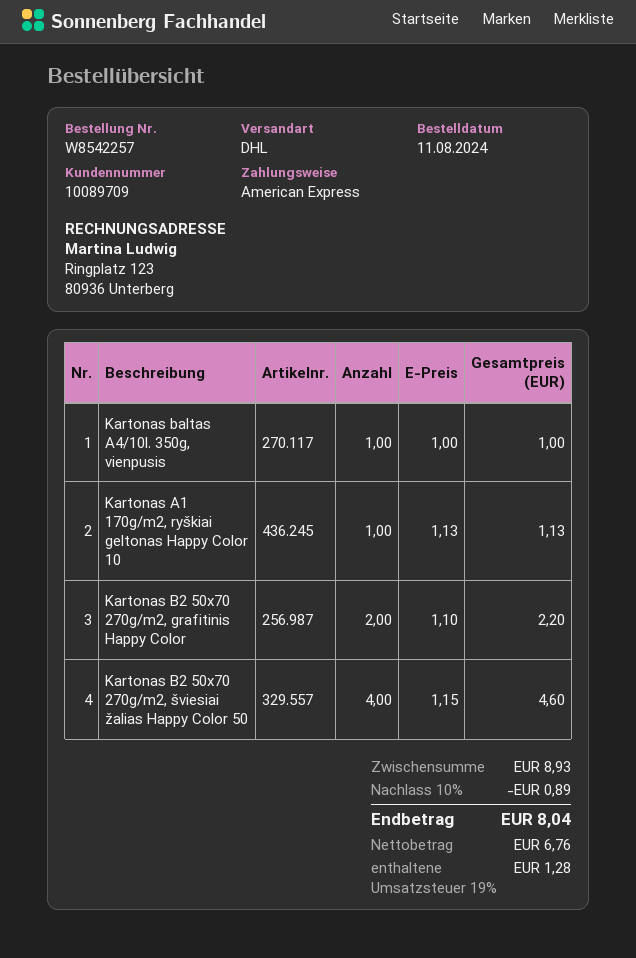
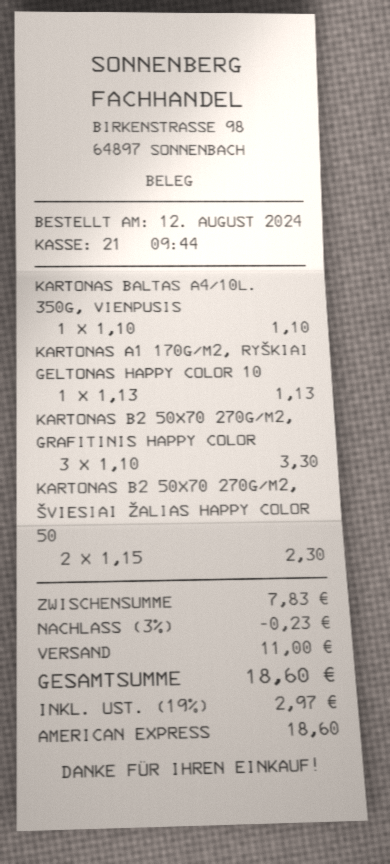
order date: 2024-08-11 -> 2024-08-12
Kartonas baltas A4/10l. 350g, vienpusis: 1 x 1.00 = 1.00 -> 1 x 1.10 = 1.10
Kartonas B2 50x70 270g/m2, grafitinis Happy Color: 2 x 1.10 = 2.20 -> 3 x 1.10 = 3.30
Kartonas B2 50x70 270g/m2, šviesiai žalias Happy Color 50: 4 x 1.15 = 4.60 -> 2 x 1.15 = 2.30
subtotal: 8.93 -> 7.83
discount: 10% = 0.89 -> 3% = 0.23
shipping: none -> 11.00
tax: 19% = 1.28 -> 19% = 2.97
total: 8.04 -> 18.60

